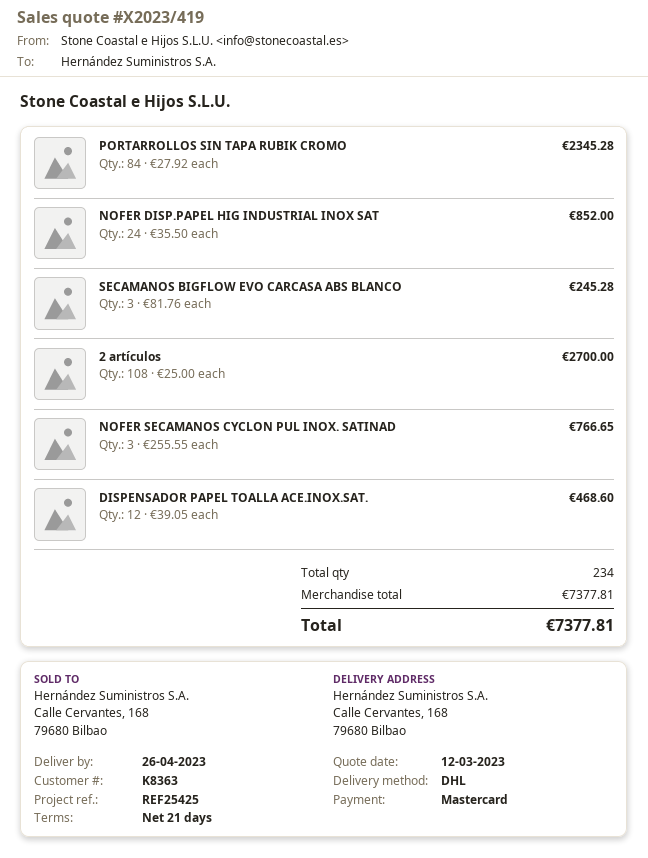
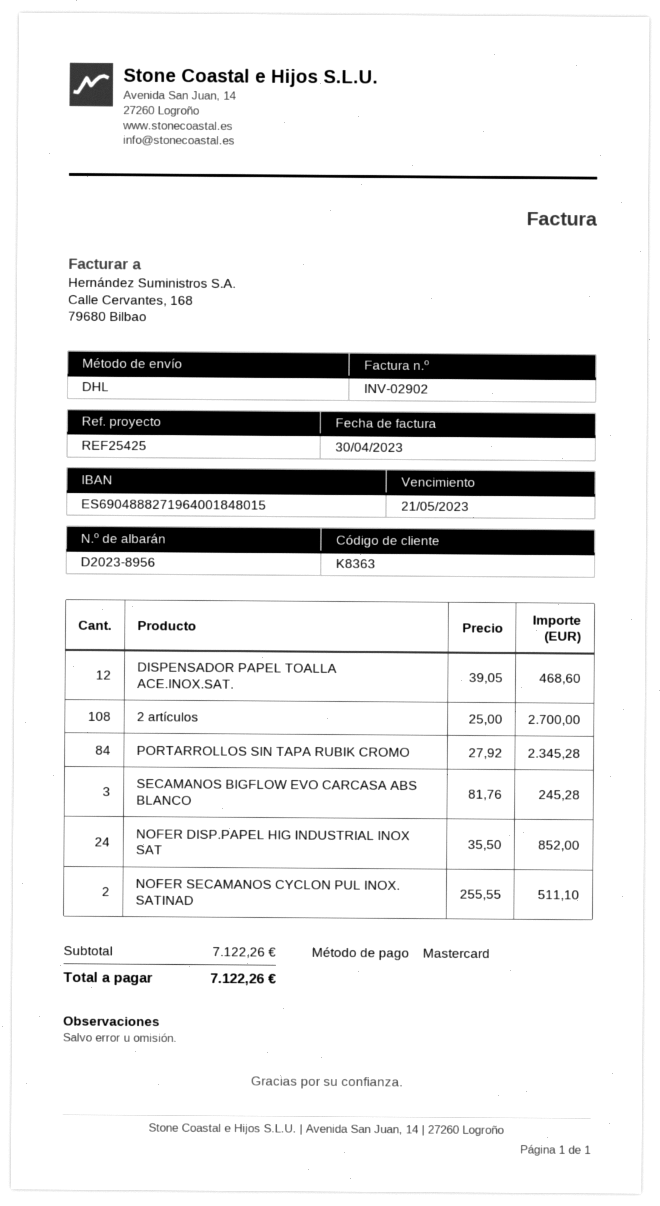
NOFER SECAMANOS CYCLON PUL INOX. SATINAD: 3 x 255.55 = 766.65 -> 2 x 255.55 = 511.10
subtotal: 7377.81 -> 7122.26
total: 7377.81 -> 7122.26

